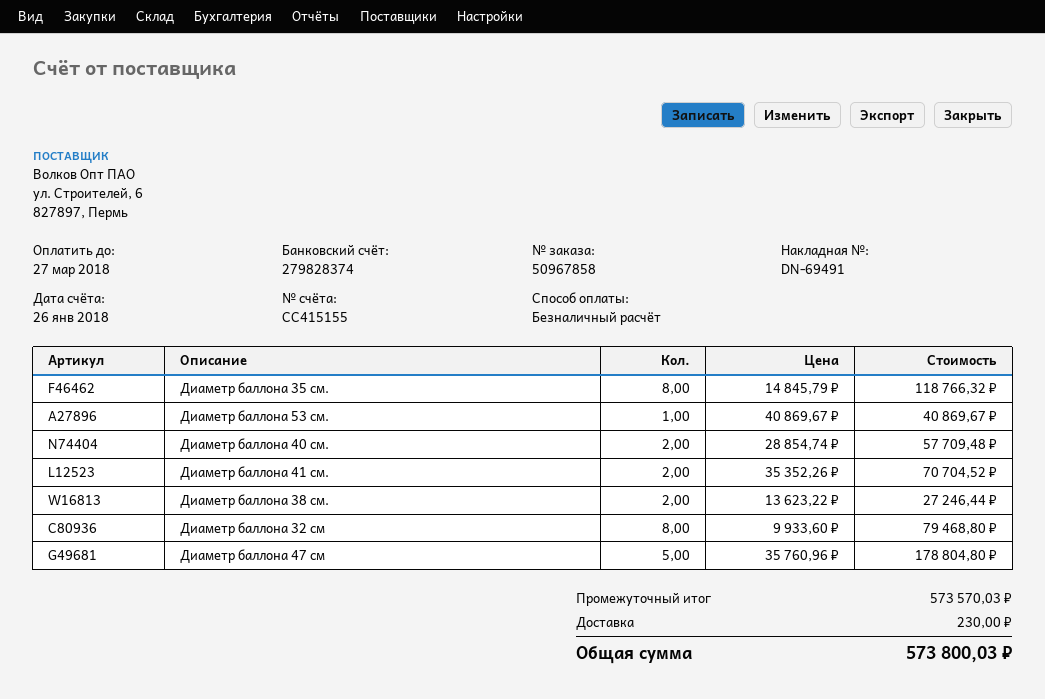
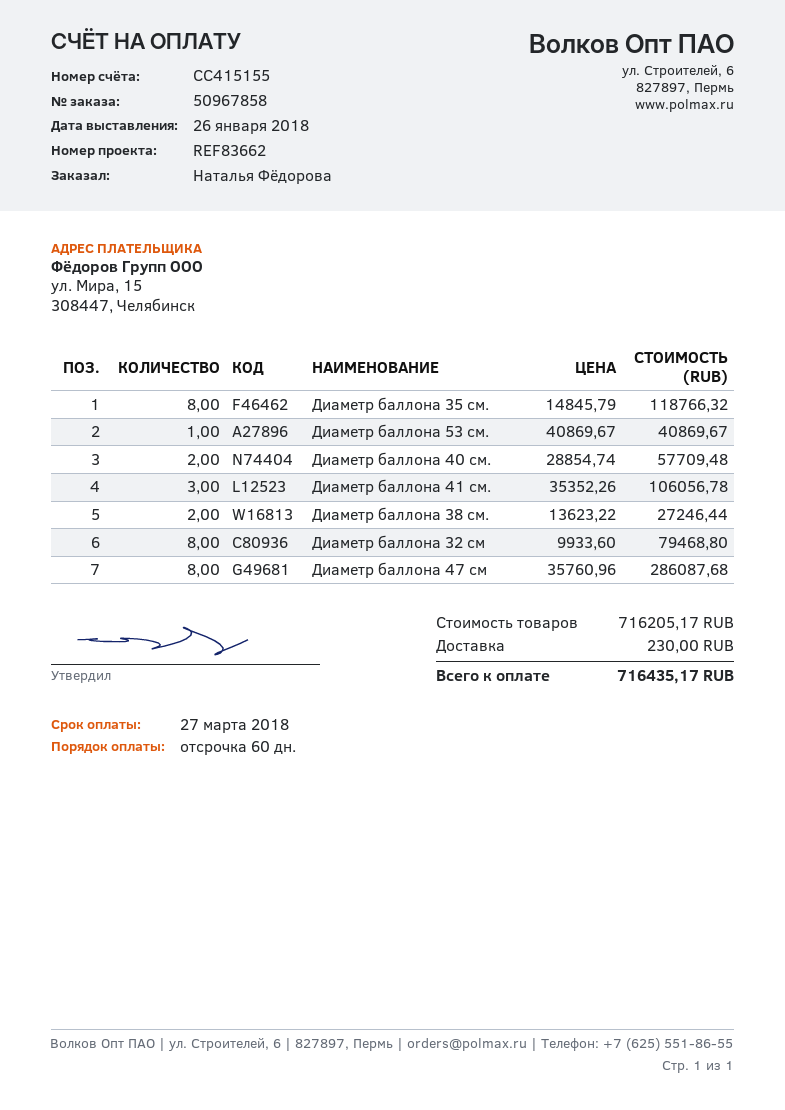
Диаметр баллона 41 см.: 2 x 35352.26 = 70704.52 -> 3 x 35352.26 = 106056.78
Диаметр баллона 47 см: 5 x 35760.96 = 178804.80 -> 8 x 35760.96 = 286087.68
subtotal: 573570.03 -> 716205.17
total: 573800.03 -> 716435.17

